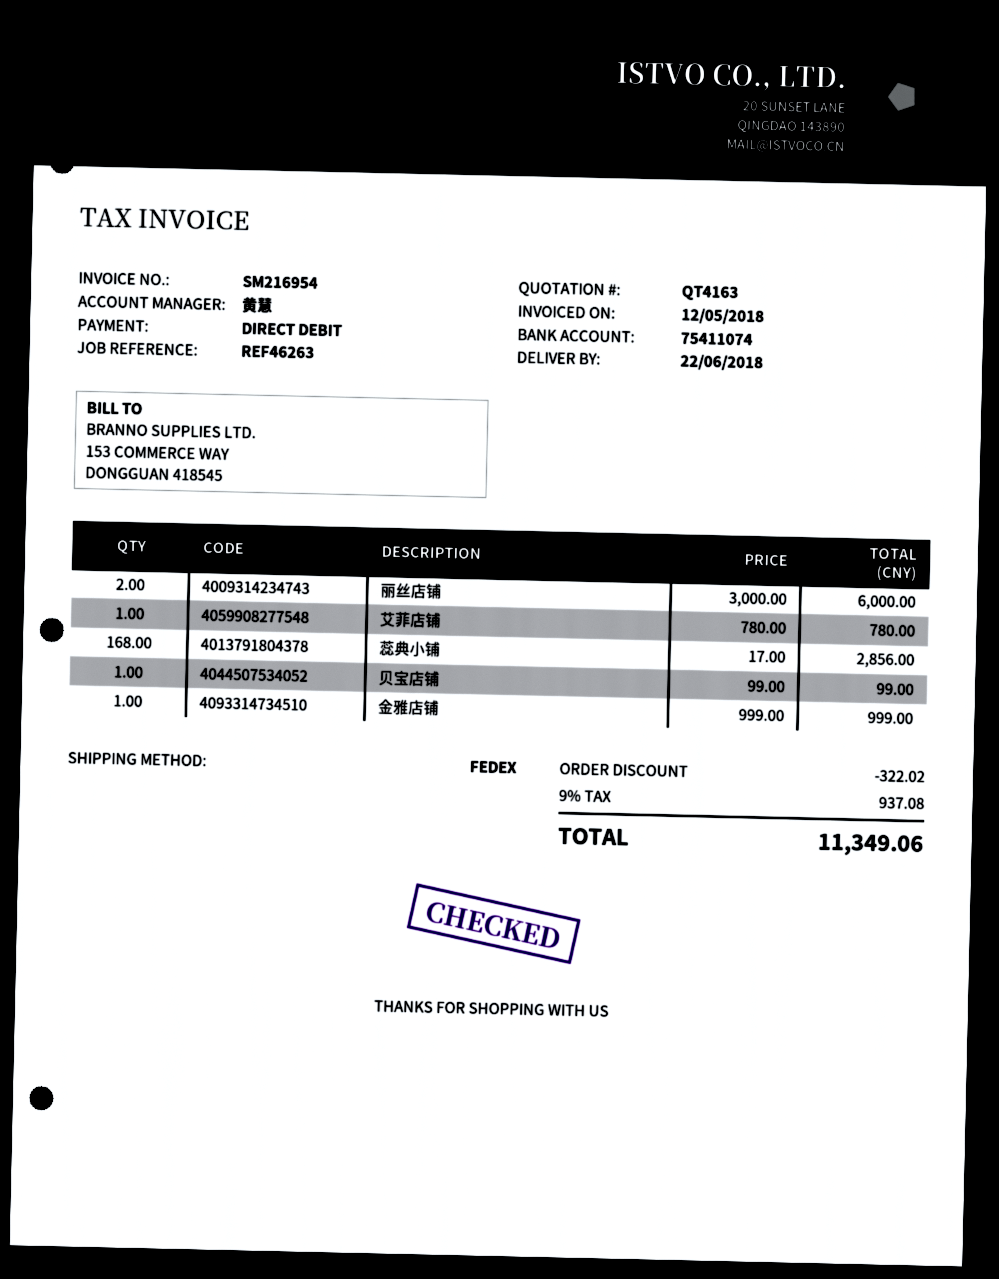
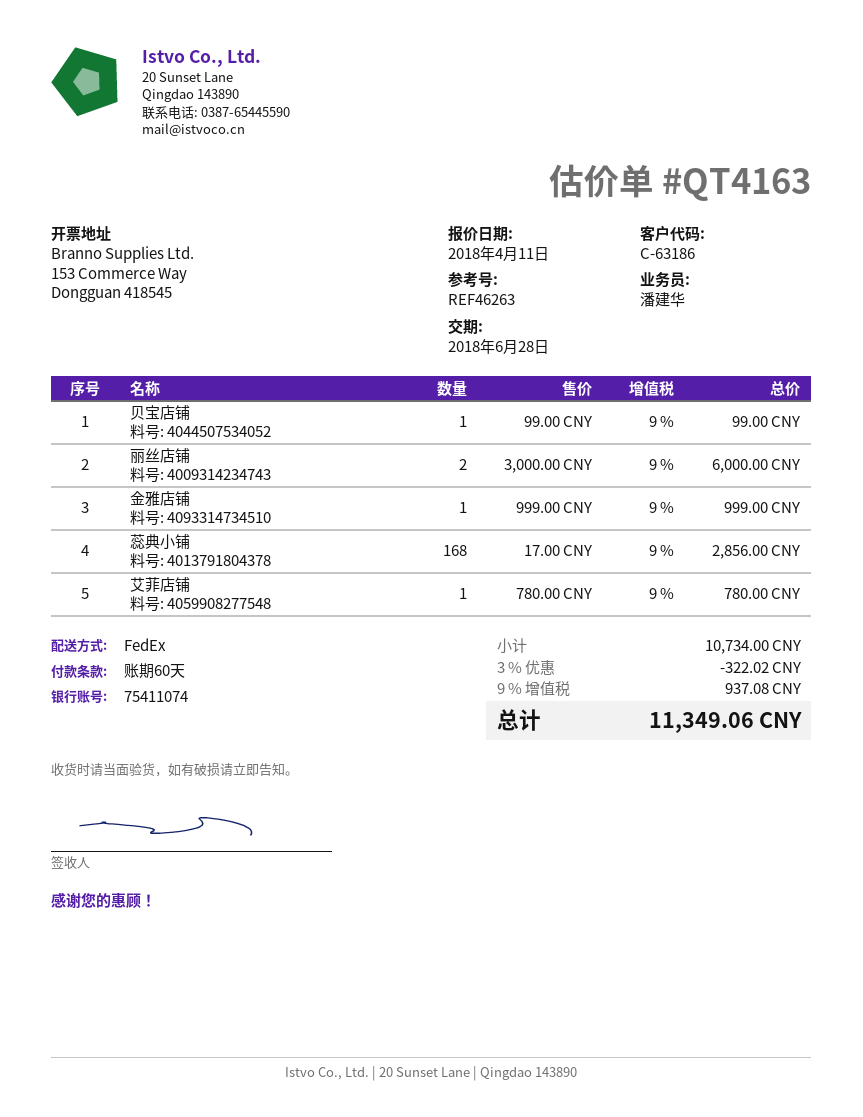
delivery date: 2018-06-22 -> 2018-06-28
sales rep: 黄慧 -> 潘建华

